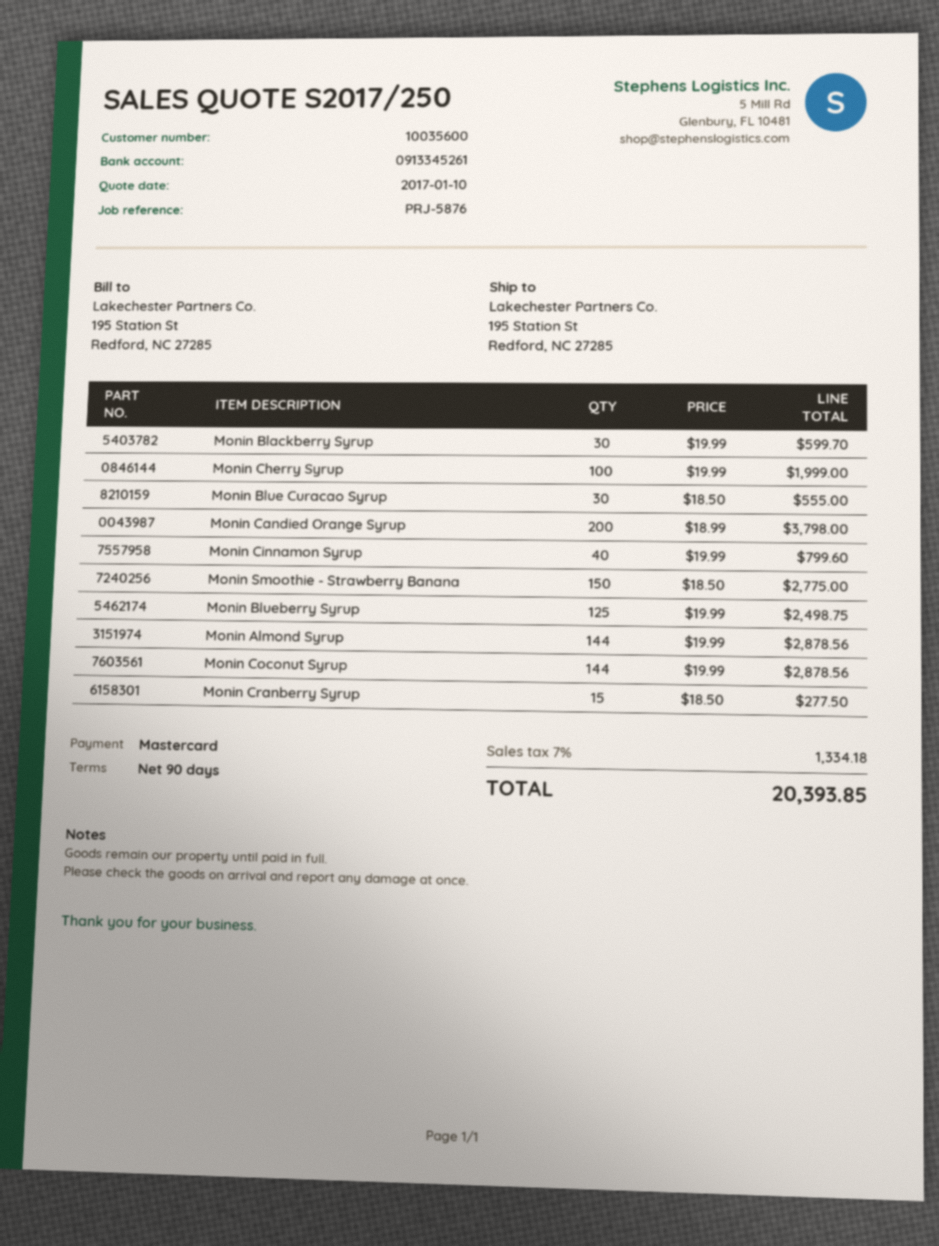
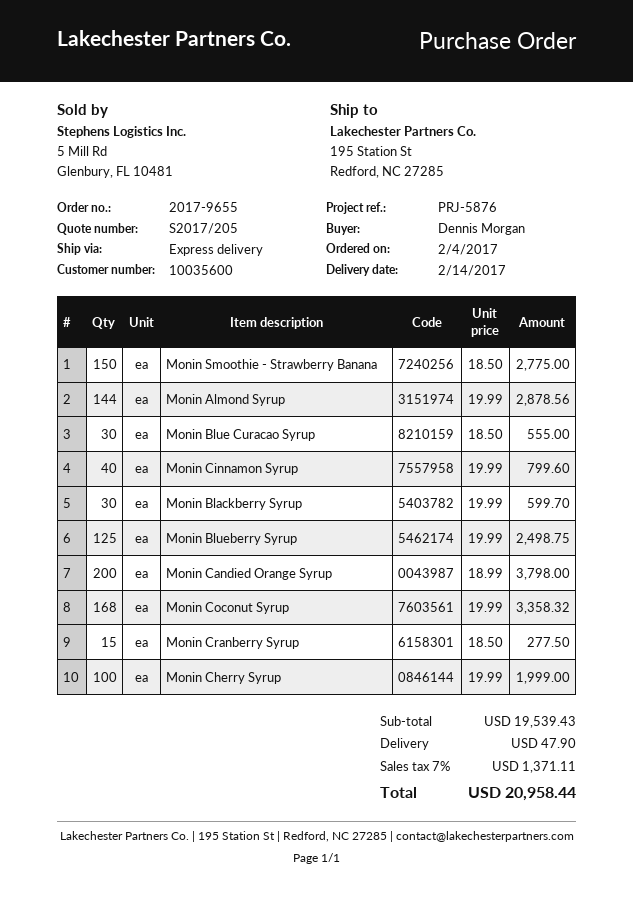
quote number: S2017/250 -> S2017/205
Monin Coconut Syrup: 144 x 19.99 = 2878.56 -> 168 x 19.99 = 3358.32
shipping: none -> 47.90
tax: 7% = 1334.18 -> 7% = 1371.11
total: 20393.85 -> 20958.44

